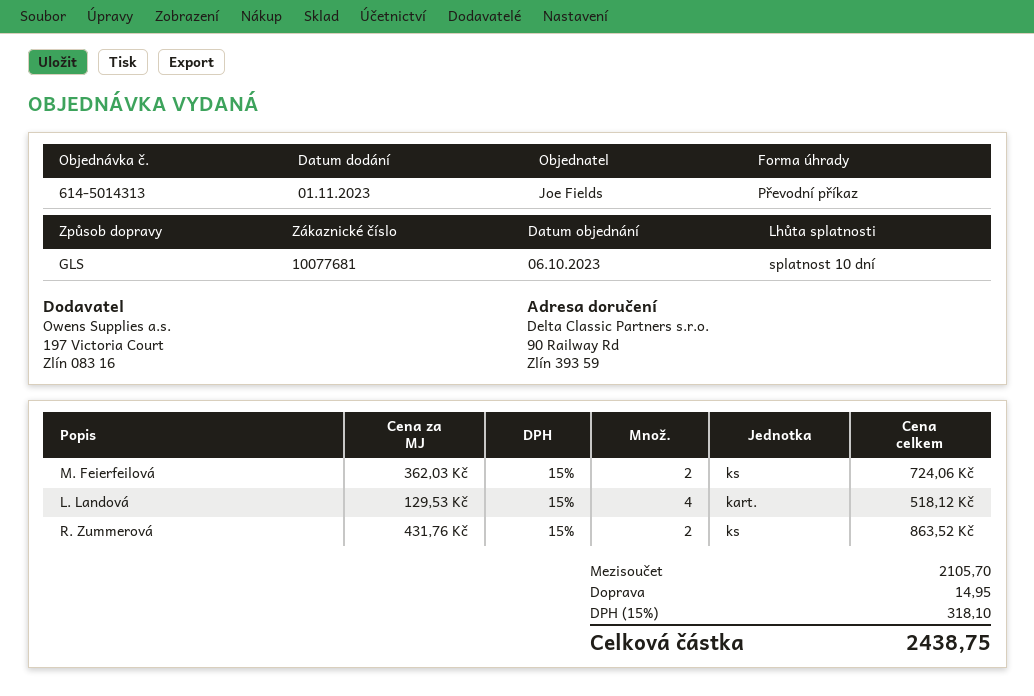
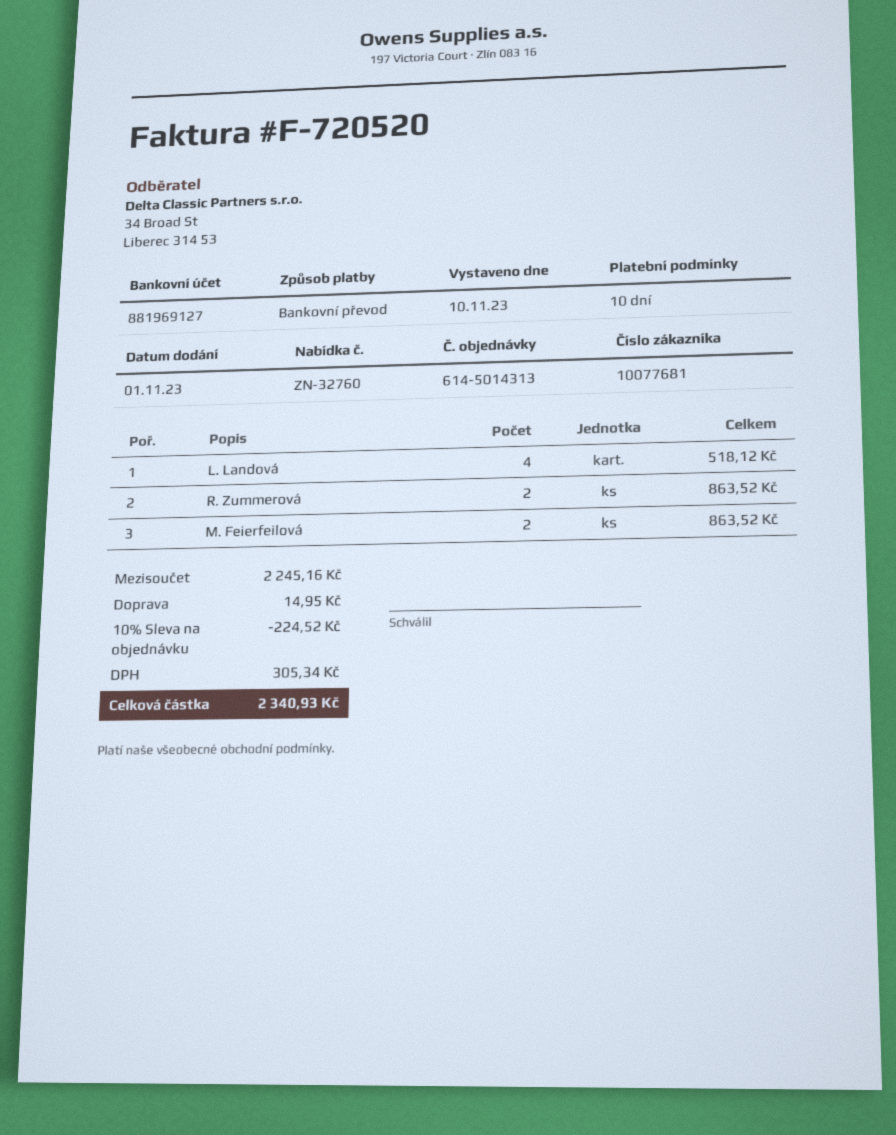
M. Feierfeilová: 2 for 724.06 -> 2 for 863.52
subtotal: 2105.70 -> 2245.16
discount: none -> 10% = 224.52
tax: 318.10 -> 305.34
total: 2438.75 -> 2340.93

